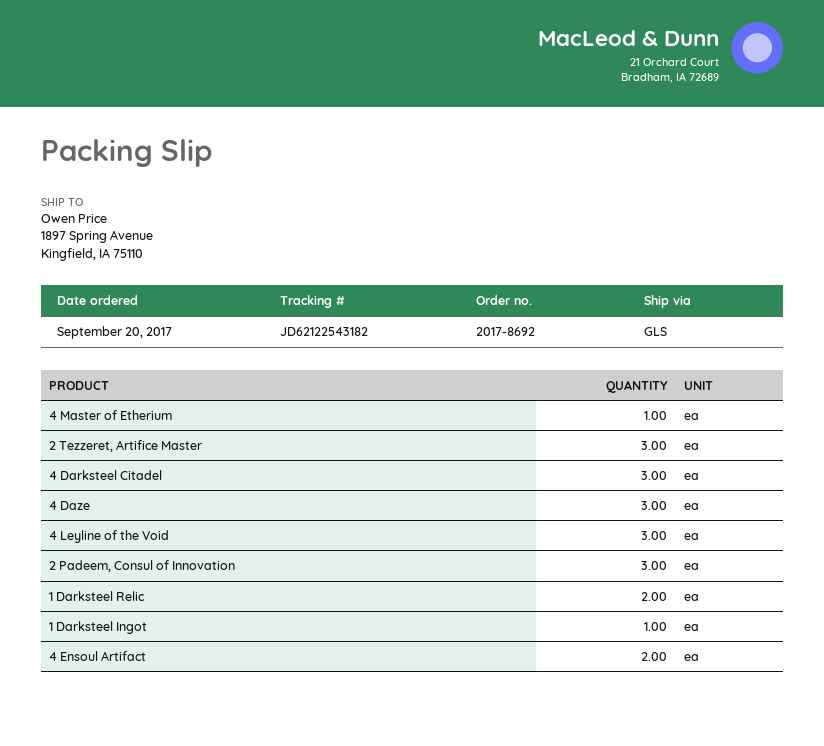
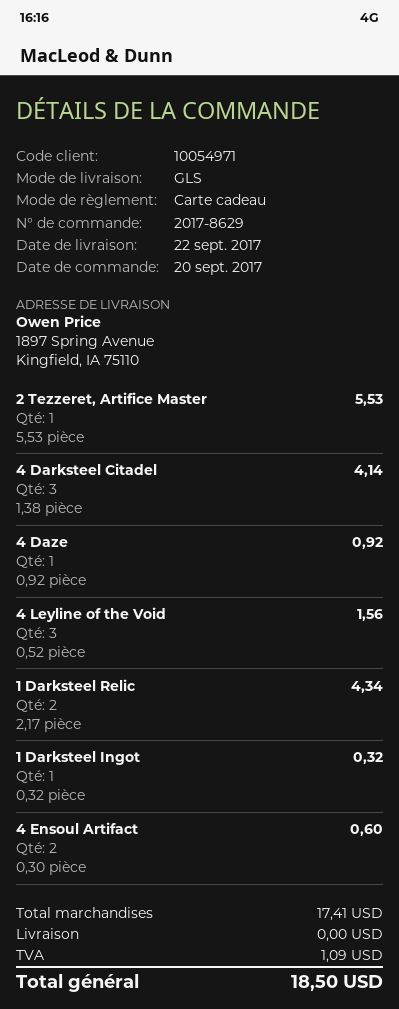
order number: 2017-8692 -> 2017-8629
4 Master of Etherium: 1 -> none
2 Tezzeret, Artifice Master: 3 -> 1
4 Daze: 3 -> 1
2 Padeem, Consul of Innovation: 3 -> none

